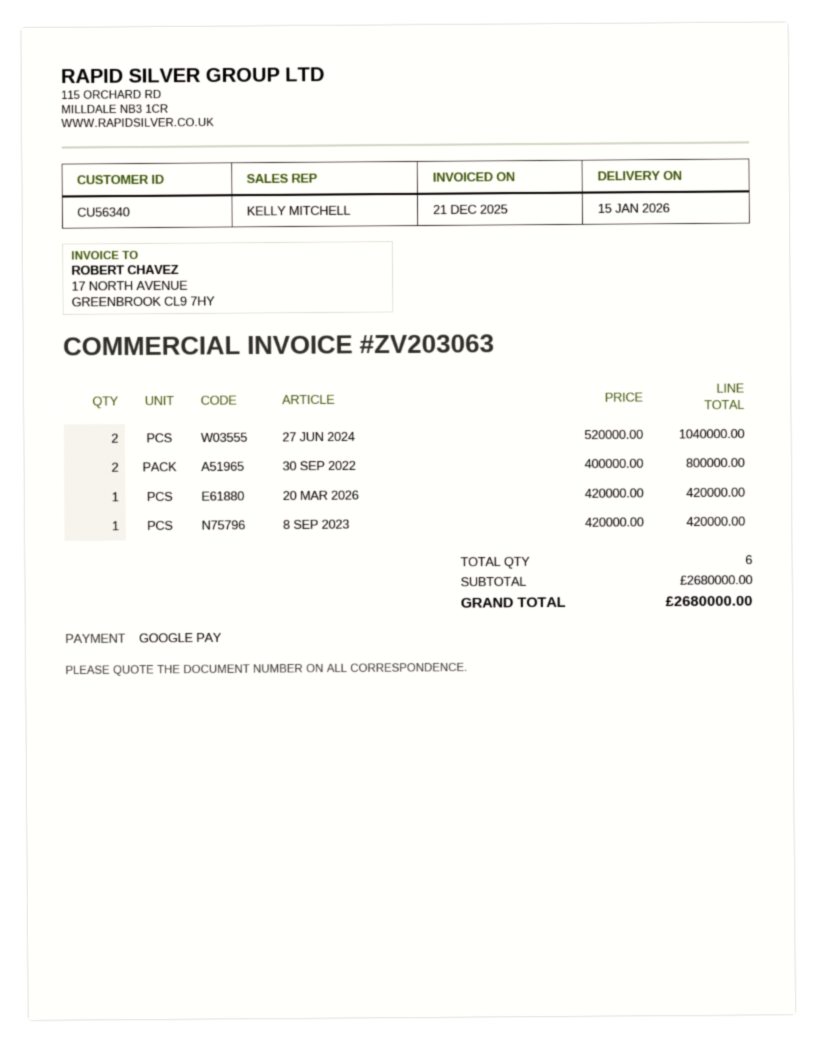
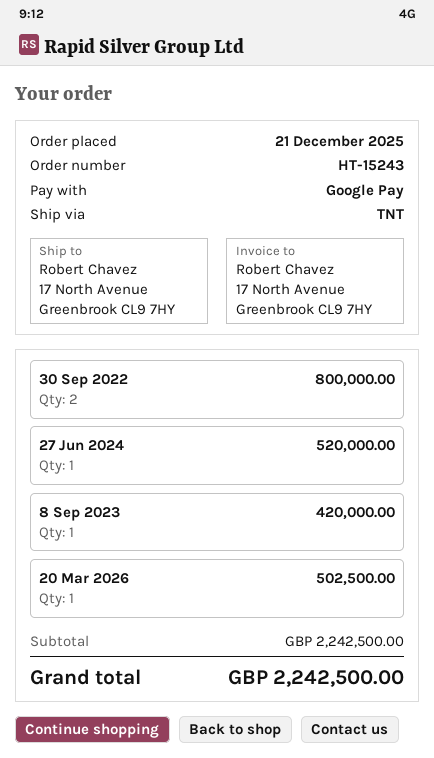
27 JUN 2024: 2 for 1040000.00 -> 1 for 520000.00
20 MAR 2026: 1 for 420000.00 -> 1 for 502500.00
subtotal: 2680000.00 -> 2242500.00
total: 2680000.00 -> 2242500.00

